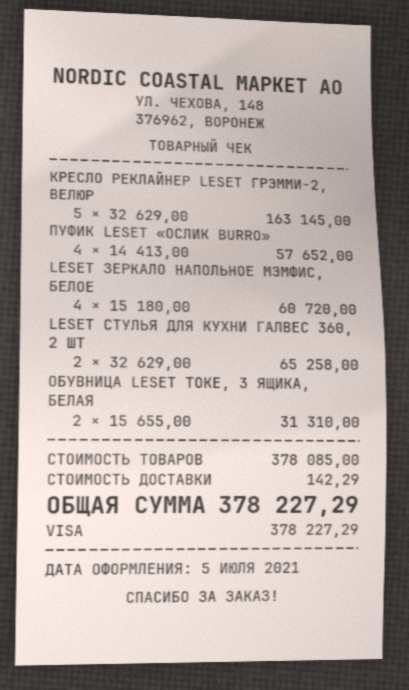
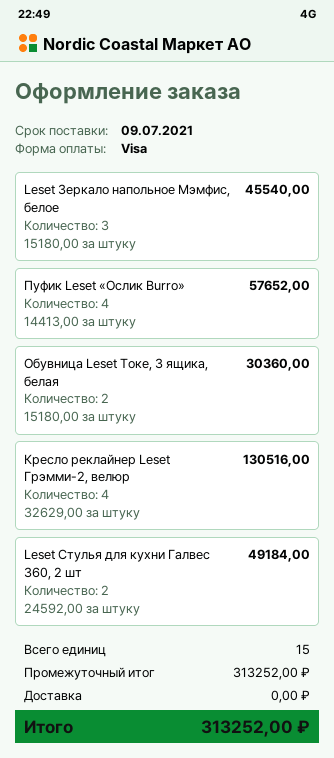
КРЕСЛО РЕКЛАЙНЕР LESET ГРЭММИ-2, ВЕЛЮР: 5 x 32629.00 = 163145.00 -> 4 x 32629.00 = 130516.00
LESET ЗЕРКАЛО НАПОЛЬНОЕ МЭМФИС, БЕЛОЕ: 4 x 15180.00 = 60720.00 -> 3 x 15180.00 = 45540.00
LESET СТУЛЬЯ ДЛЯ КУХНИ ГАЛВЕС 360, 2 ШТ: 2 x 32629.00 = 65258.00 -> 2 x 24592.00 = 49184.00
ОБУВНИЦА LESET ТОКЕ, 3 ЯЩИКА, БЕЛАЯ: 2 x 15655.00 = 31310.00 -> 2 x 15180.00 = 30360.00
subtotal: 378085.00 -> 313252.00
shipping: 142.29 -> 0.00
total: 378227.29 -> 313252.00

